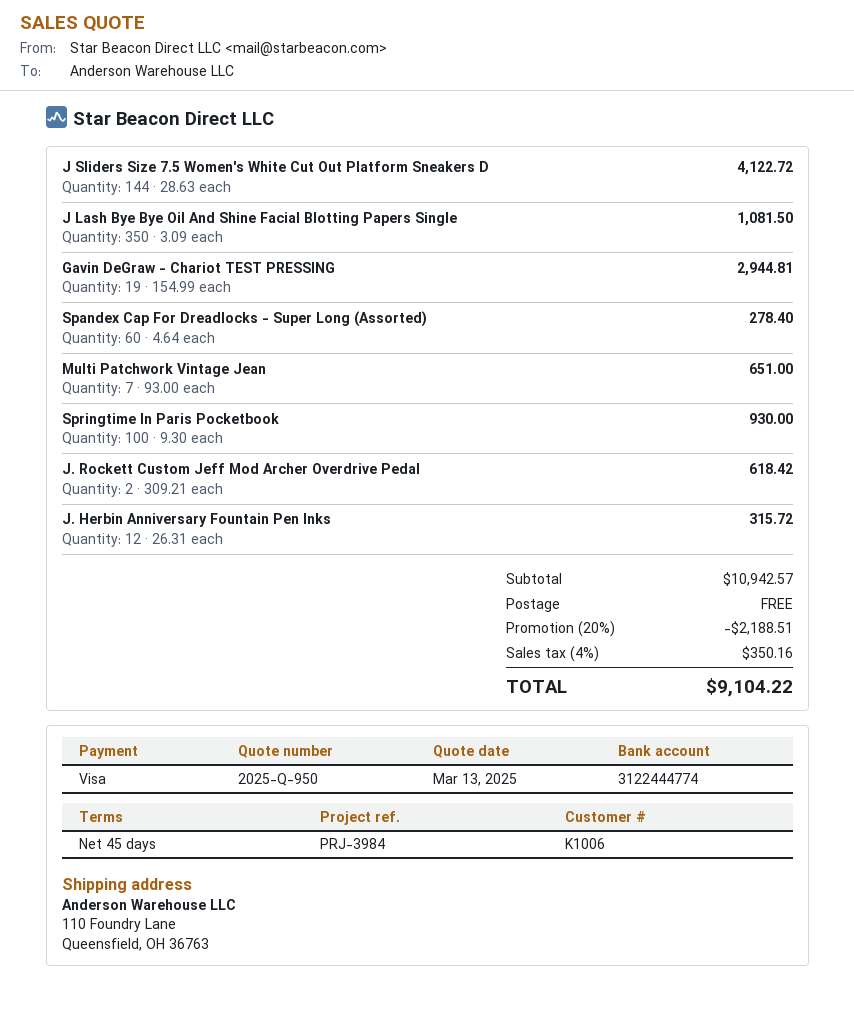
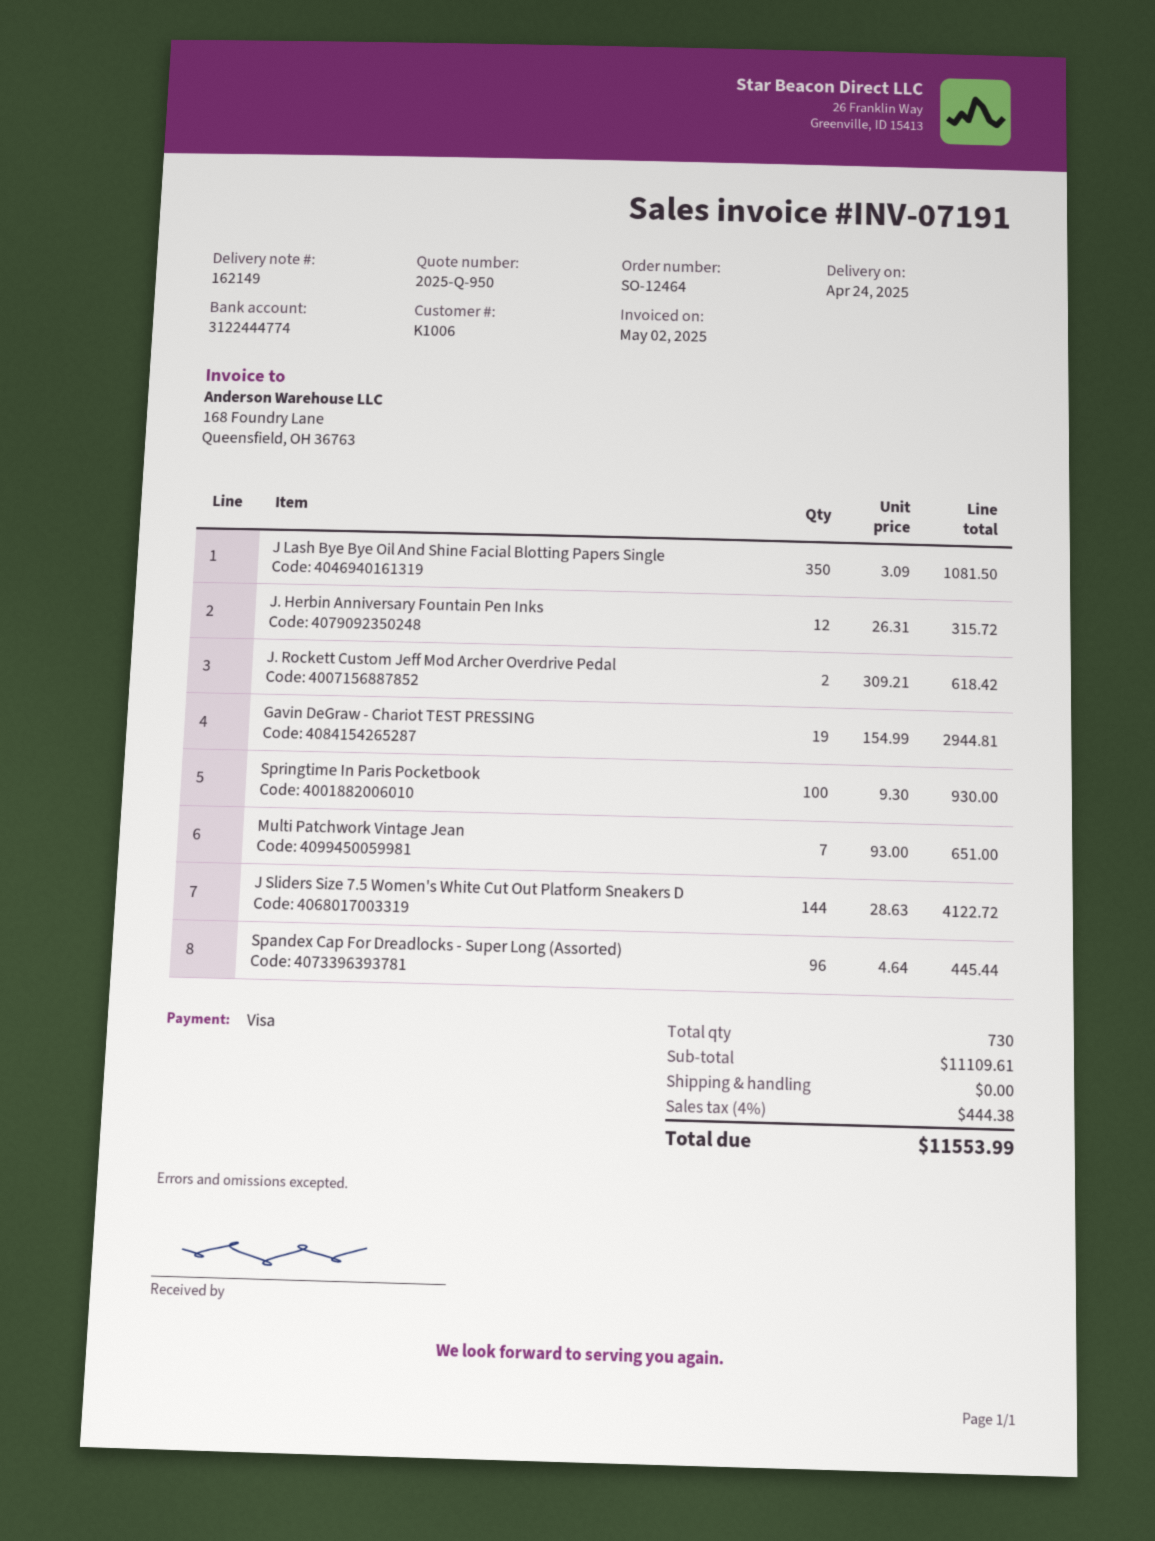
Spandex Cap For Dreadlocks - Super Long (Assorted): 60 x 4.64 = 278.40 -> 96 x 4.64 = 445.44
subtotal: 10942.57 -> 11109.61
discount: 20% = 2188.51 -> none
tax: 4% = 350.16 -> 4% = 444.38
total: 9104.22 -> 11553.99

